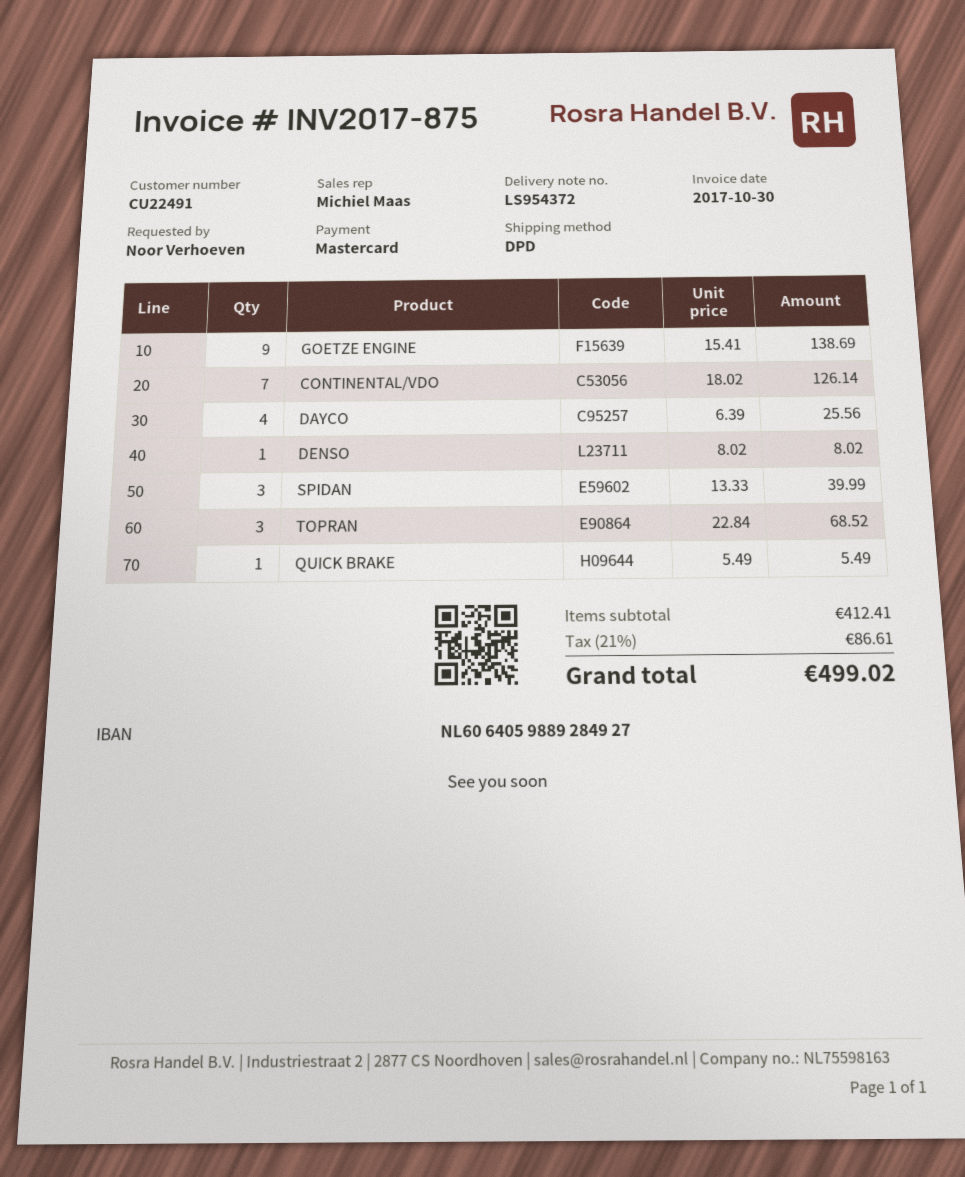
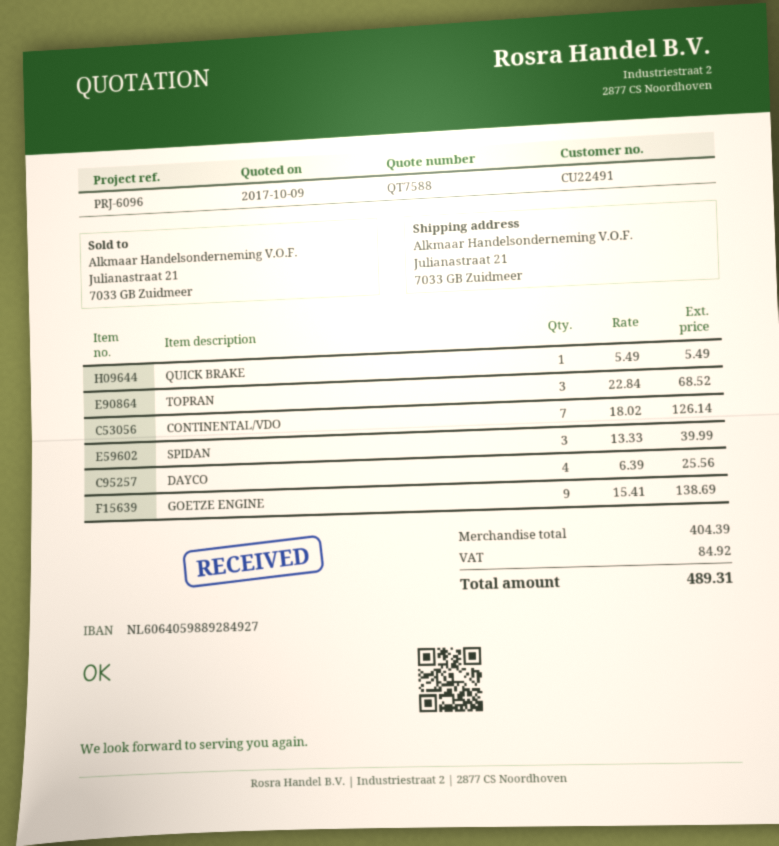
DENSO: 1 x 8.02 = 8.02 -> none
subtotal: 412.41 -> 404.39
tax: 86.61 -> 84.92
total: 499.02 -> 489.31

